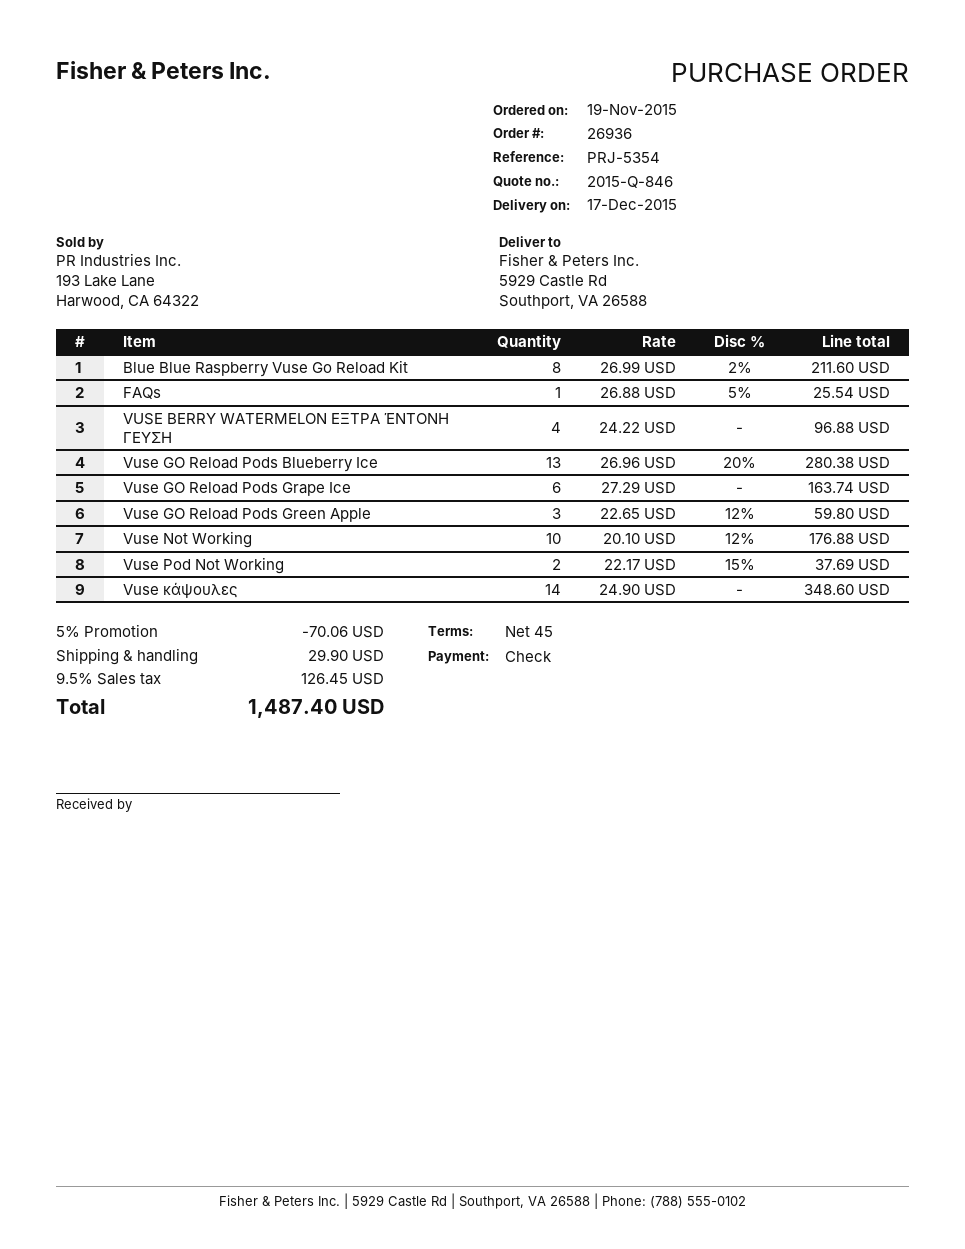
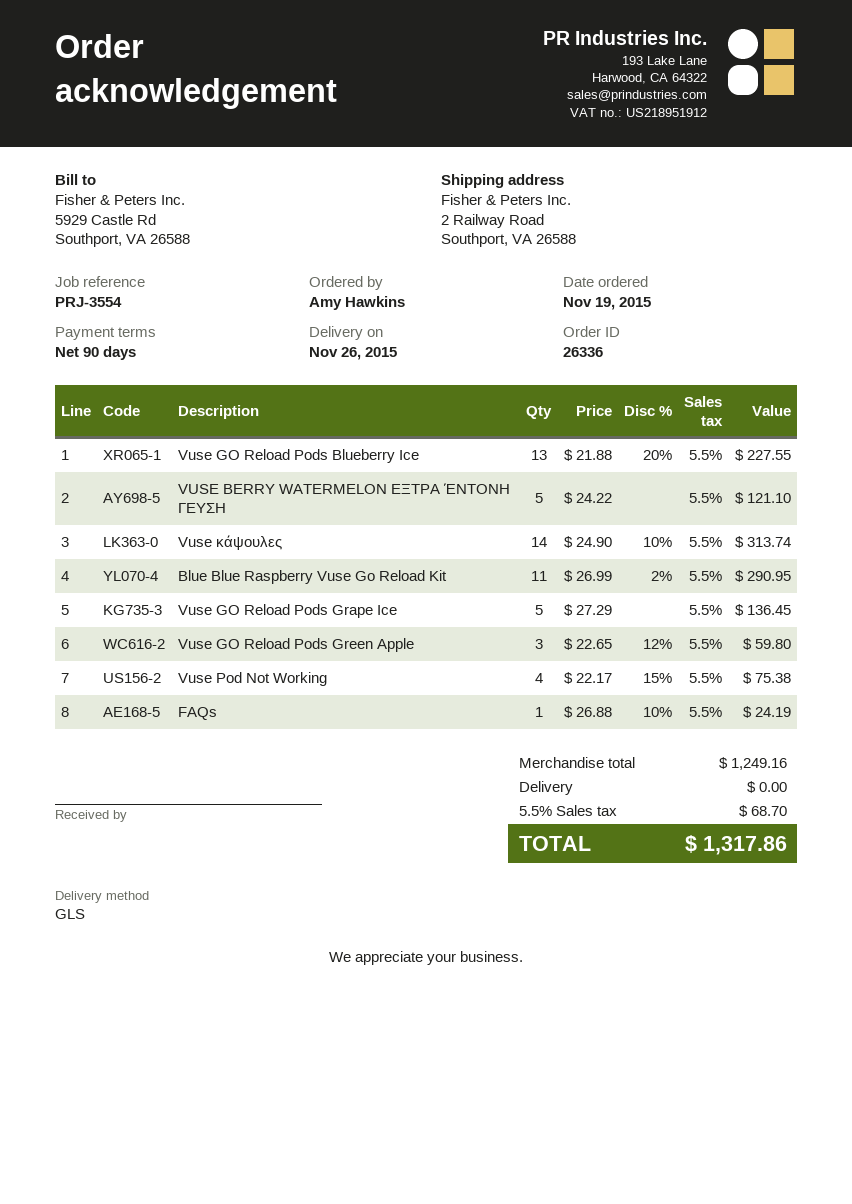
order number: 26936 -> 26336
delivery date: 2015-12-17 -> 2015-11-26
payment terms: 45 days -> 90 days
reference: PRJ-5354 -> PRJ-3554
ship to: 5929 Castle Rd, Southport, VA 26588 -> 2 Railway Road, Southport, VA 26588
Blue Blue Raspberry Vuse Go Reload Kit: 8 x 26.99 - 2% = 211.60 -> 11 x 26.99 - 2% = 290.95
FAQs: 1 x 26.88 - 5% = 25.54 -> 1 x 26.88 - 10% = 24.19
VUSE BERRY WATERMELON ΕΞΤΡΑ ΈΝΤΟΝΗ ΓΕΥΣΗ: 4 x 24.22 = 96.88 -> 5 x 24.22 = 121.10
Vuse GO Reload Pods Blueberry Ice: 13 x 26.96 - 20% = 280.38 -> 13 x 21.88 - 20% = 227.55
Vuse GO Reload Pods Grape Ice: 6 x 27.29 = 163.74 -> 5 x 27.29 = 136.45
Vuse Not Working: 10 x 20.10 - 12% = 176.88 -> none
Vuse Pod Not Working: 2 x 22.17 - 15% = 37.69 -> 4 x 22.17 - 15% = 75.38
Vuse κάψουλες: 14 x 24.90 = 348.60 -> 14 x 24.90 - 10% = 313.74
discount: 5% = 70.06 -> none
shipping: 29.90 -> 0.00
tax: 9.5% = 126.45 -> 5.5% = 68.70
total: 1487.40 -> 1317.86

